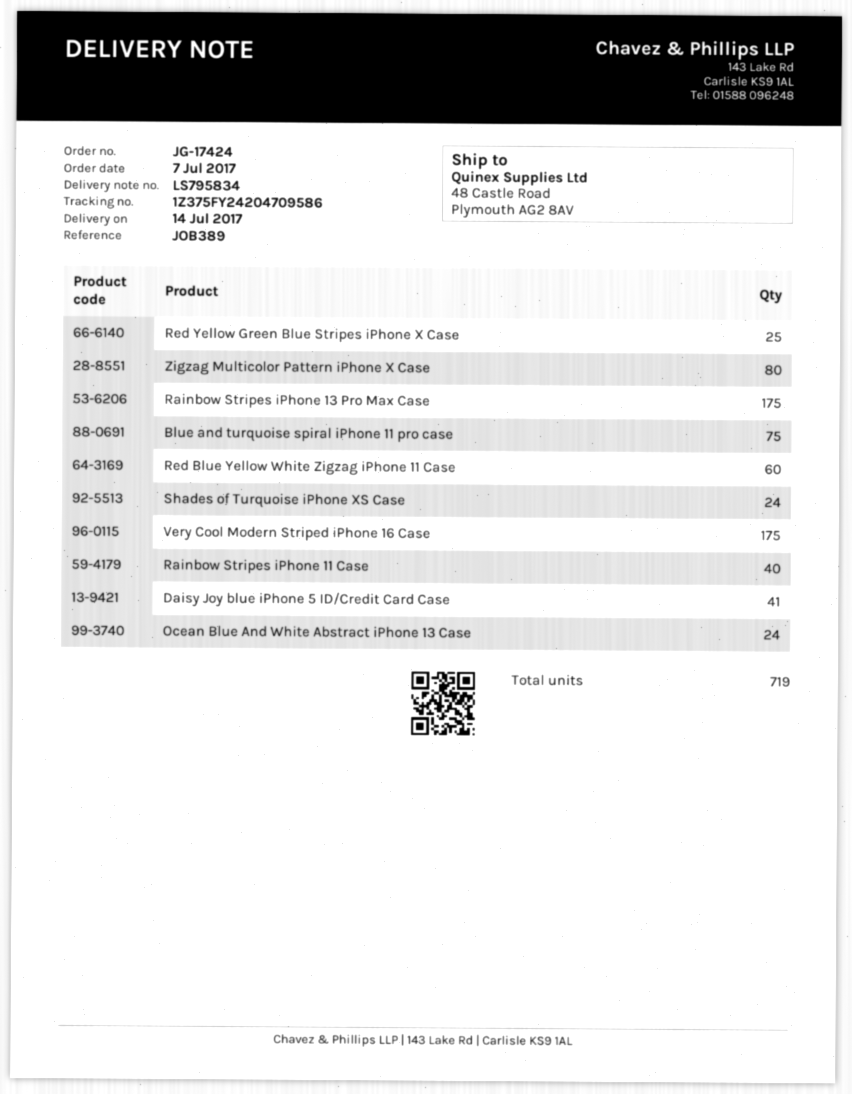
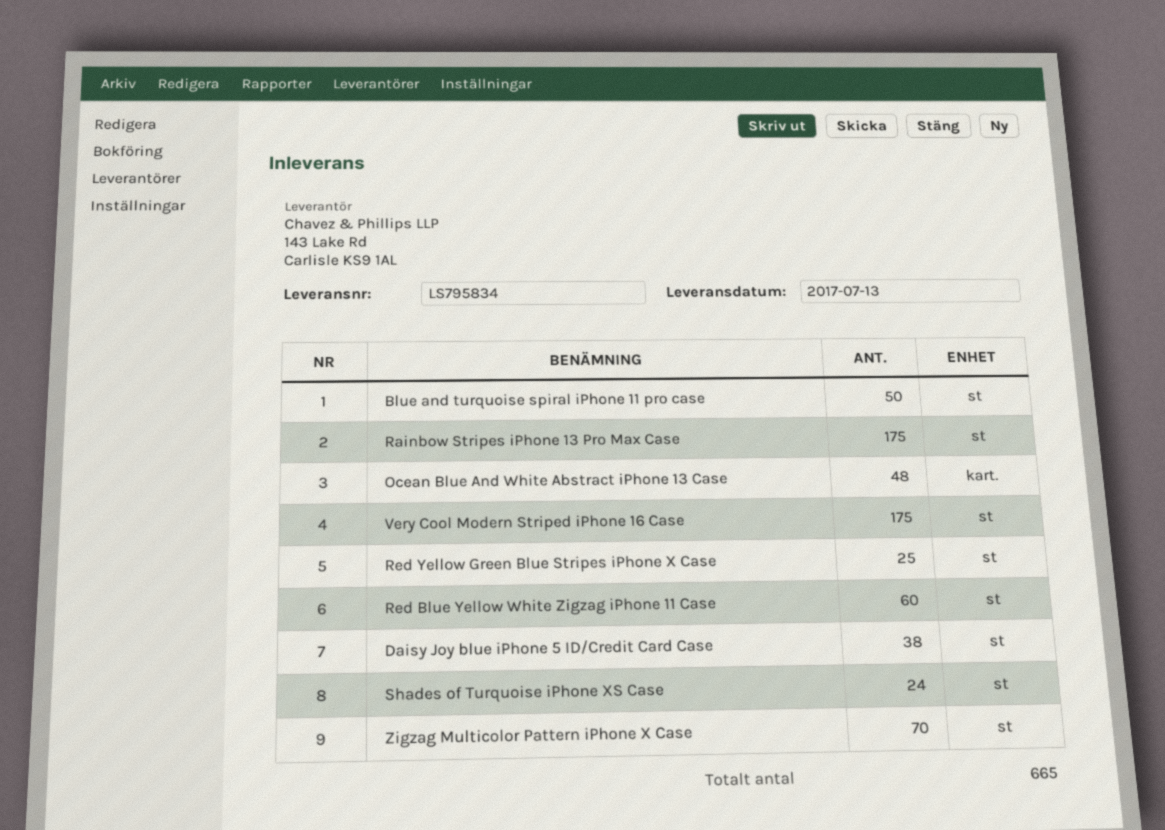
delivery date: 2017-07-14 -> 2017-07-13
Zigzag Multicolor Pattern iPhone X Case: 80 -> 70
Blue and turquoise spiral iPhone 11 pro case: 75 -> 50
Rainbow Stripes iPhone 11 Case: 40 -> none
Daisy Joy blue iPhone 5 ID/Credit Card Case: 41 -> 38
Ocean Blue And White Abstract iPhone 13 Case: 24 -> 48
total quantity: 719 -> 665

